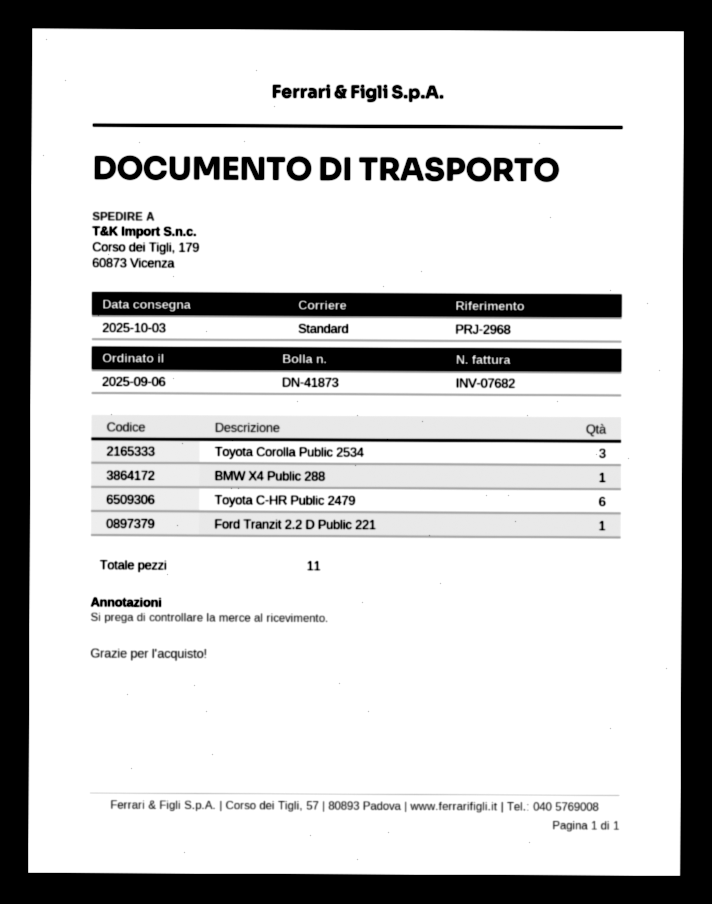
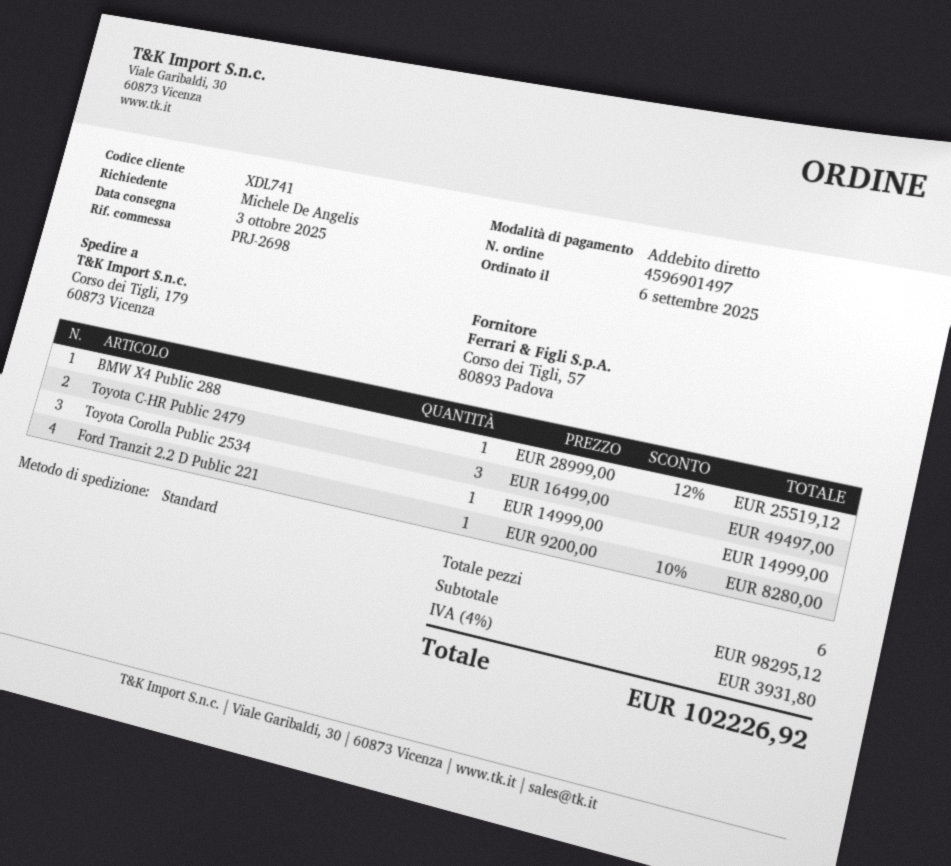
reference: PRJ-2968 -> PRJ-2698
Toyota Corolla Public 2534: 3 -> 1
Toyota C-HR Public 2479: 6 -> 3
total quantity: 11 -> 6

